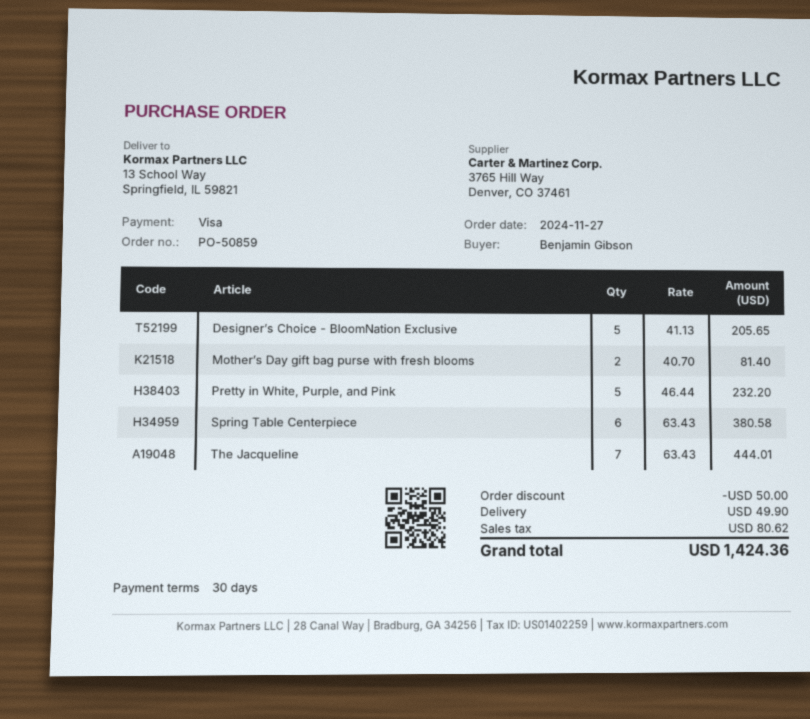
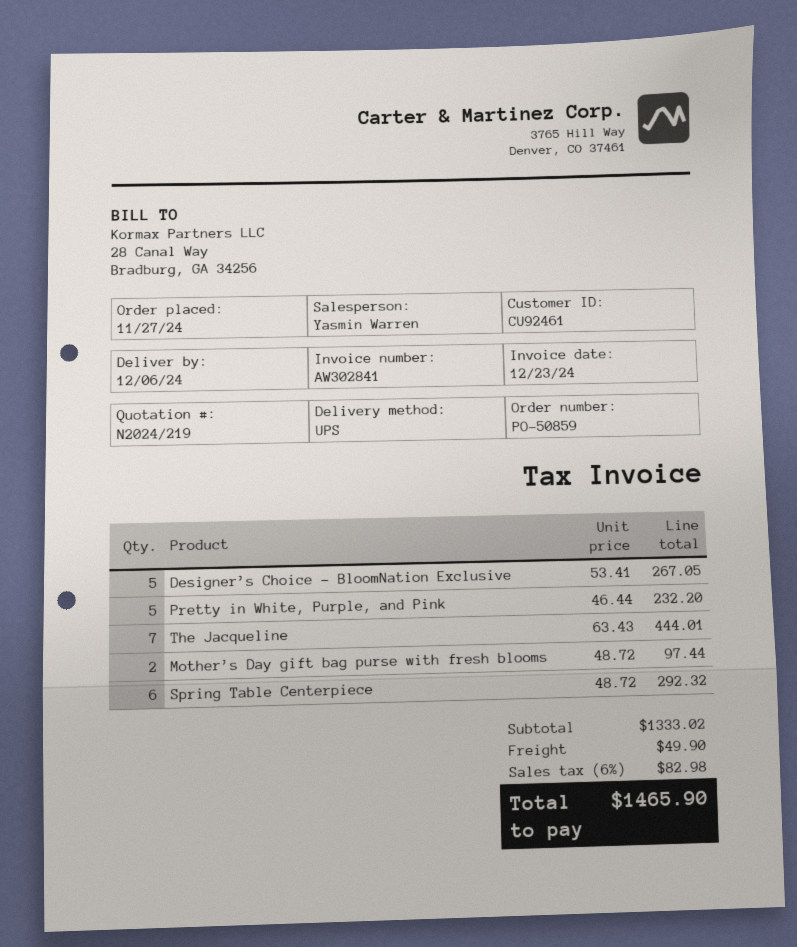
Designer’s Choice - BloomNation Exclusive: 5 x 41.13 = 205.65 -> 5 x 53.41 = 267.05
Mother’s Day gift bag purse with fresh blooms: 2 x 40.70 = 81.40 -> 2 x 48.72 = 97.44
Spring Table Centerpiece: 6 x 63.43 = 380.58 -> 6 x 48.72 = 292.32
discount: 50.00 -> none
tax: 80.62 -> 82.98
total: 1424.36 -> 1465.90

